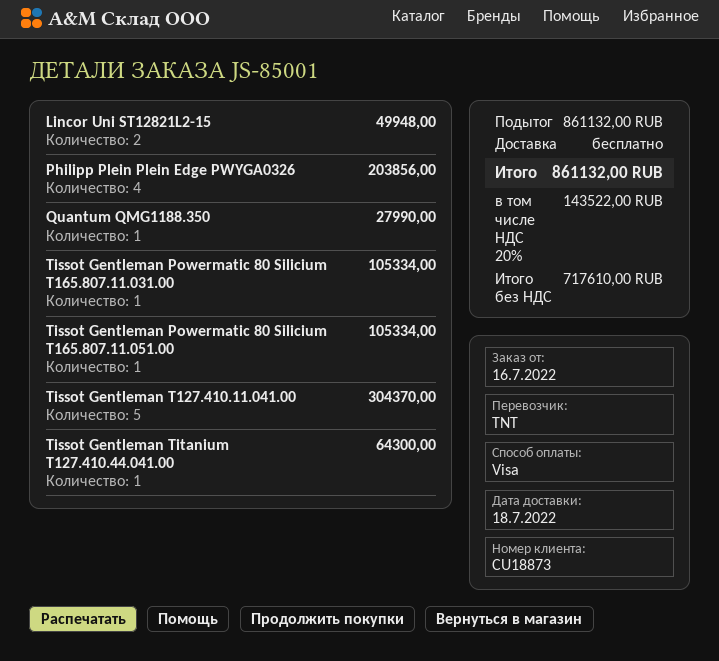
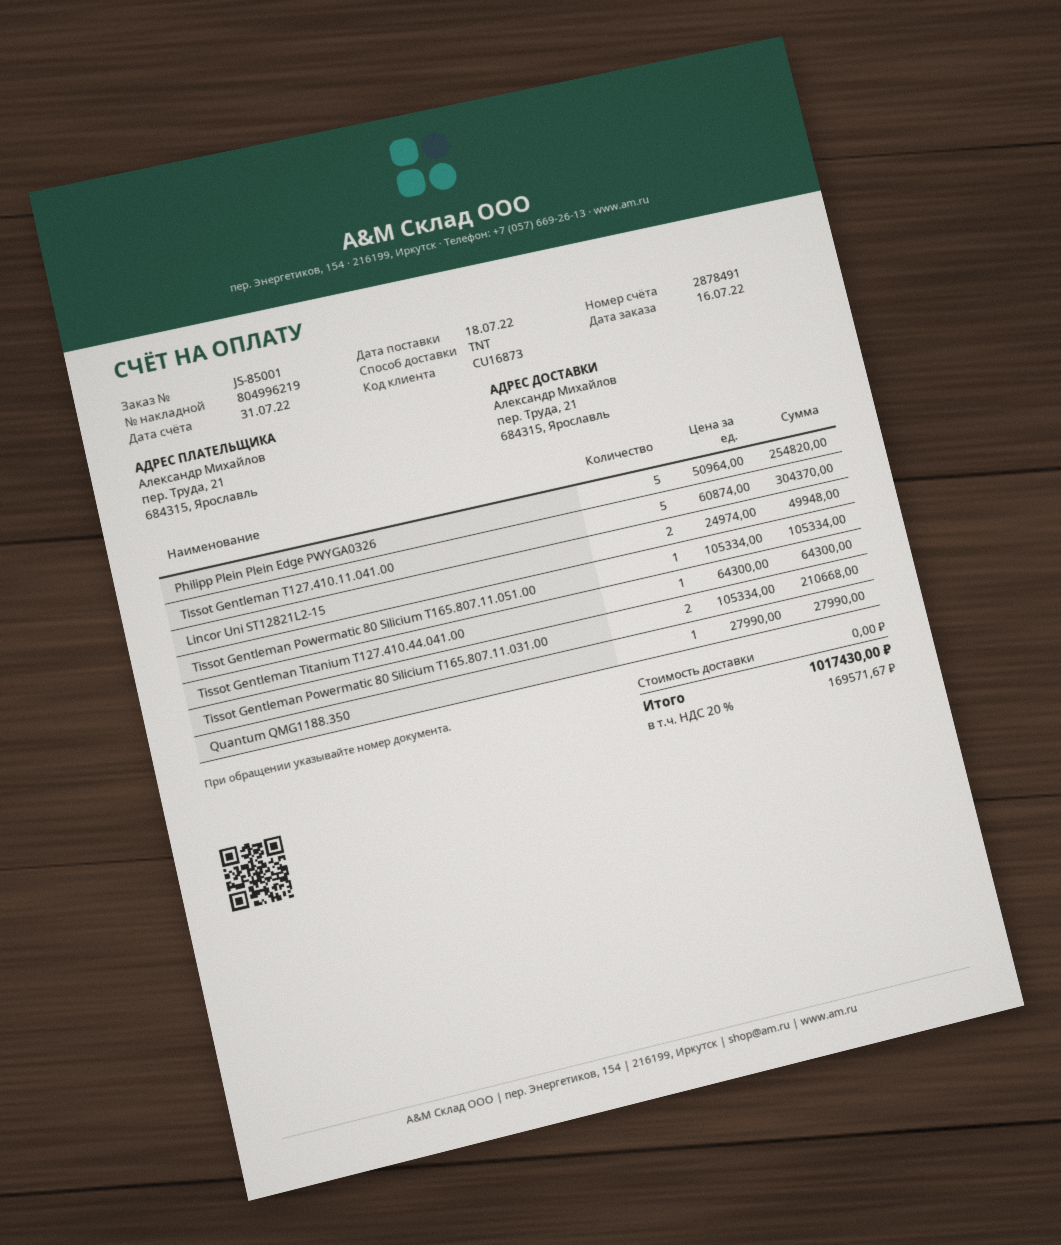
customer number: CU18873 -> CU16873
Philipp Plein Plein Edge PWYGA0326: 4 for 203856.00 -> 5 for 254820.00
Tissot Gentleman Powermatic 80 Silicium T165.807.11.031.00: 1 for 105334.00 -> 2 for 210668.00
tax: 20% = 143522.00 -> 20% = 169571.67
total: 861132.00 -> 1017430.00

